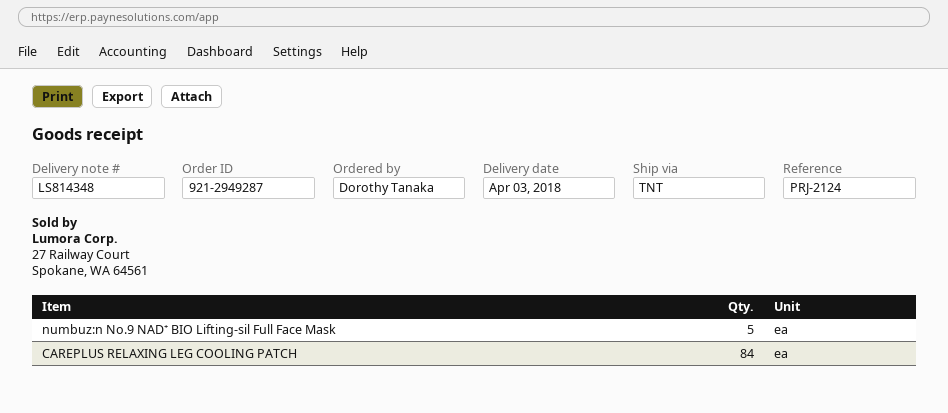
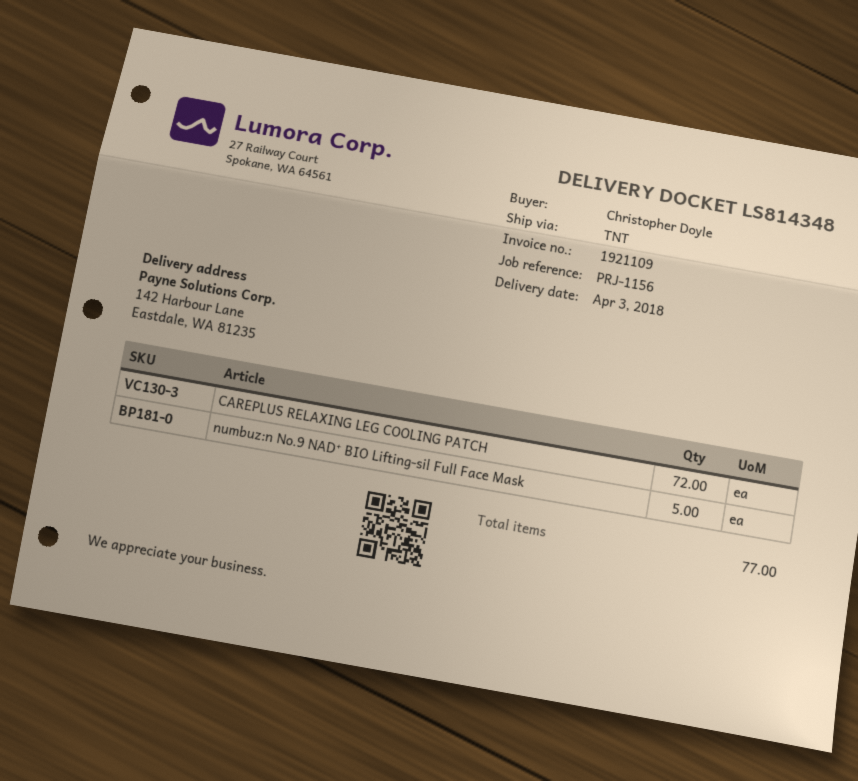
reference: PRJ-2124 -> PRJ-1156
ordered by: Dorothy Tanaka -> Christopher Doyle
CAREPLUS RELAXING LEG COOLING PATCH: 84 -> 72

